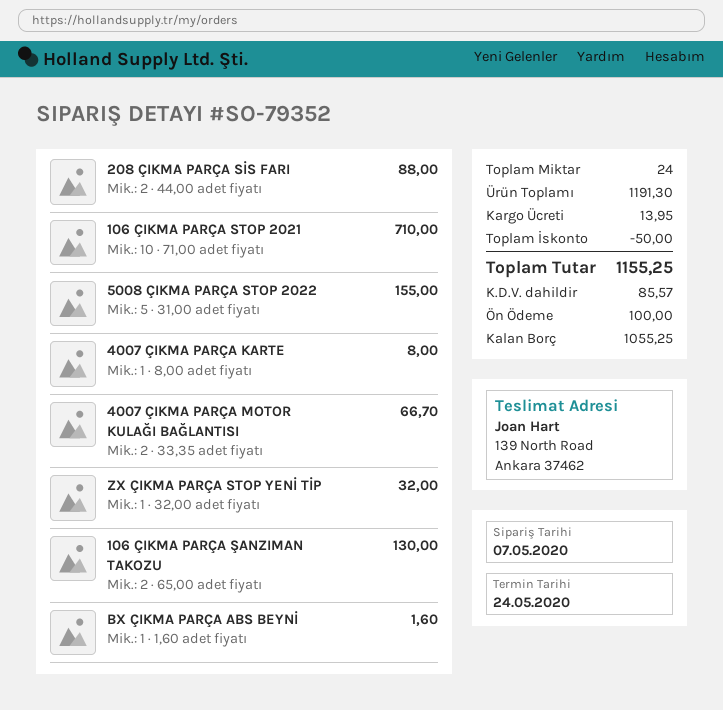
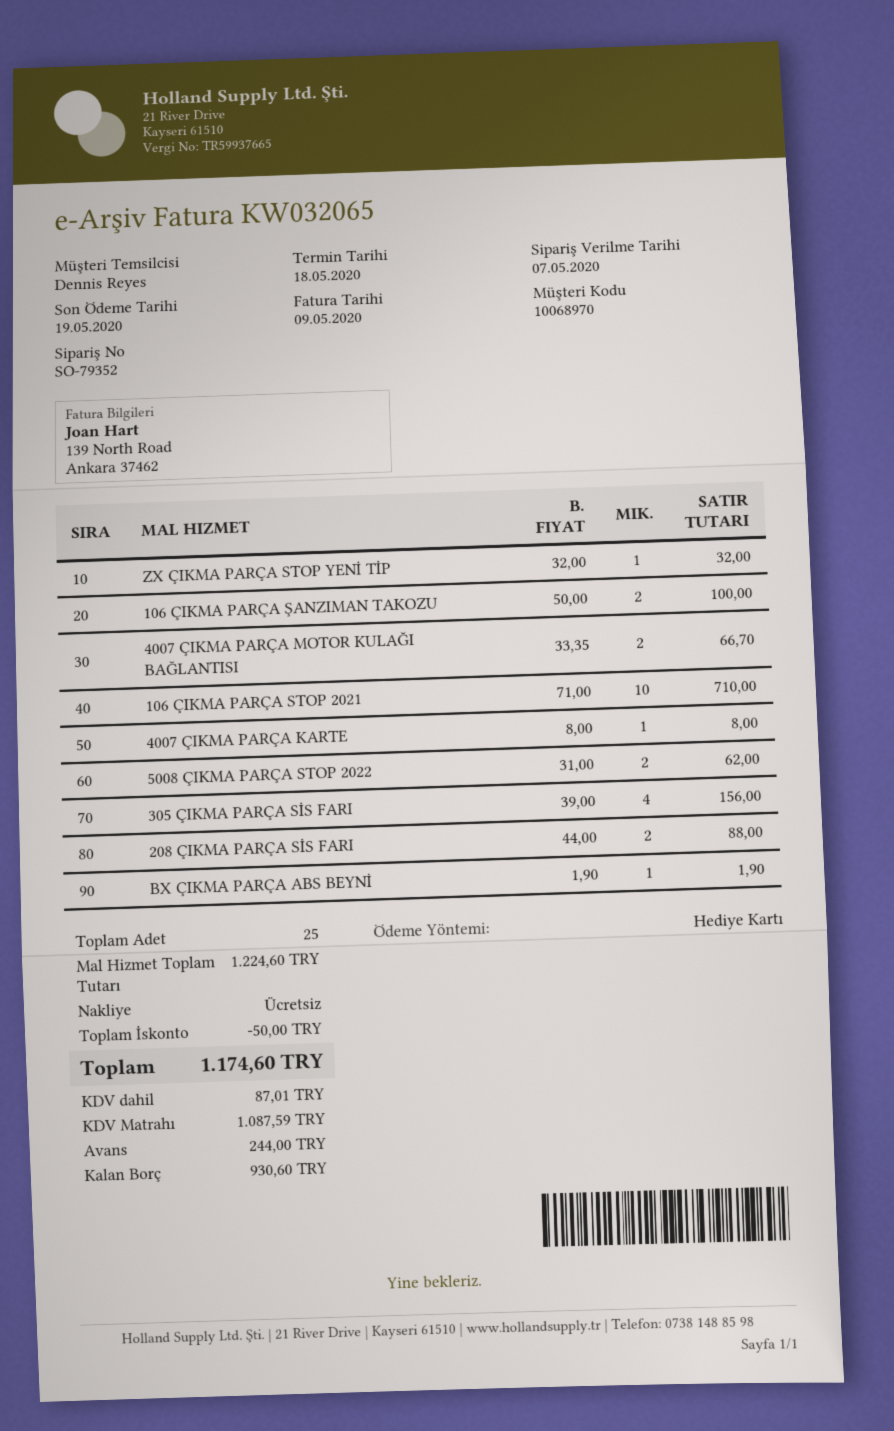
delivery date: 2020-05-24 -> 2020-05-18
5008 ÇIKMA PARÇA STOP 2022: 5 x 31.00 = 155.00 -> 2 x 31.00 = 62.00
106 ÇIKMA PARÇA ŞANZIMAN TAKOZU: 2 x 65.00 = 130.00 -> 2 x 50.00 = 100.00
BX ÇIKMA PARÇA ABS BEYNİ: 1 x 1.60 = 1.60 -> 1 x 1.90 = 1.90
305 ÇIKMA PARÇA SİS FARI: none -> 4 x 39.00 = 156.00
total quantity: 24 -> 25
subtotal: 1191.30 -> 1224.60
shipping: 13.95 -> 0.00
tax: 85.57 -> 87.01
total: 1155.25 -> 1174.60
deposit: 100.00 -> 244.00
balance: 1055.25 -> 930.60

